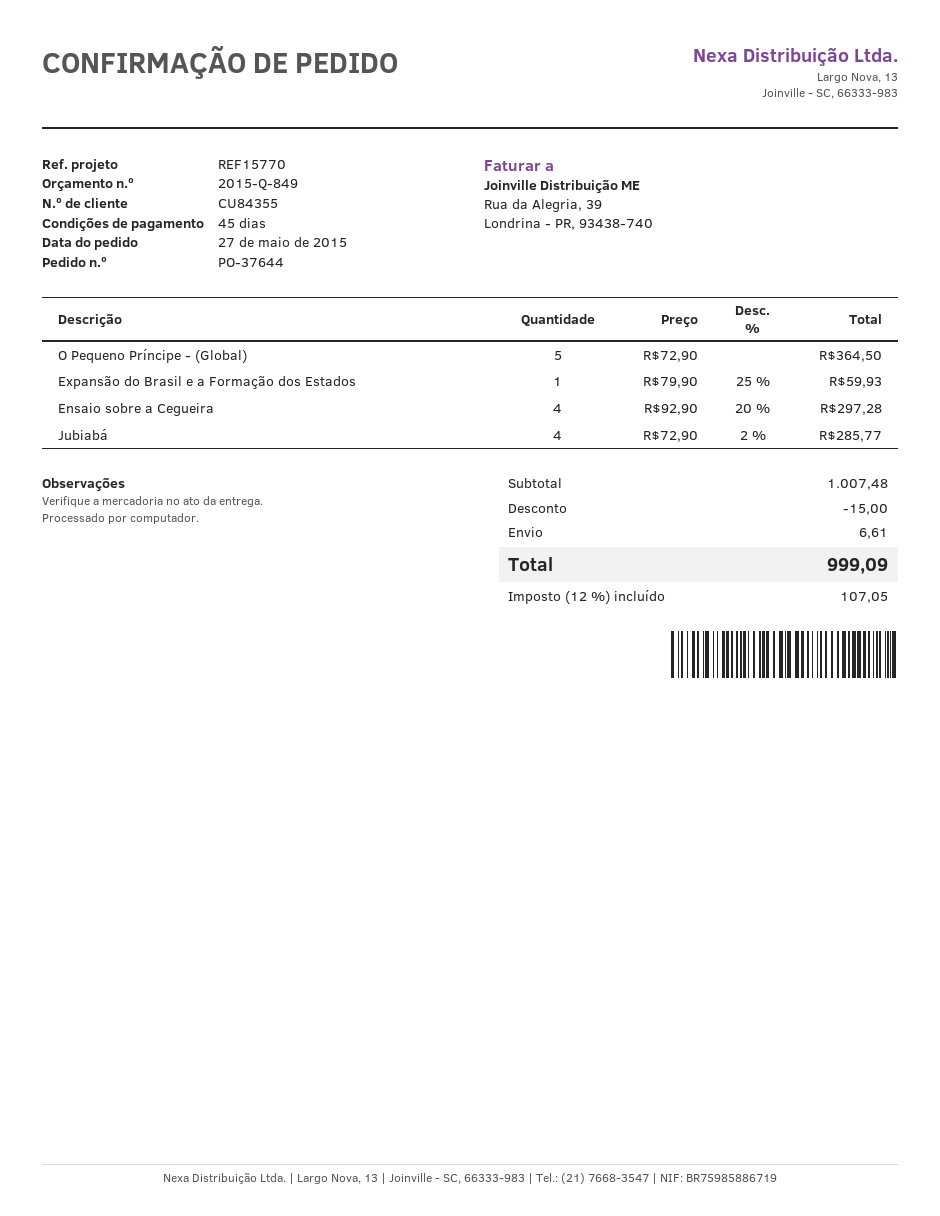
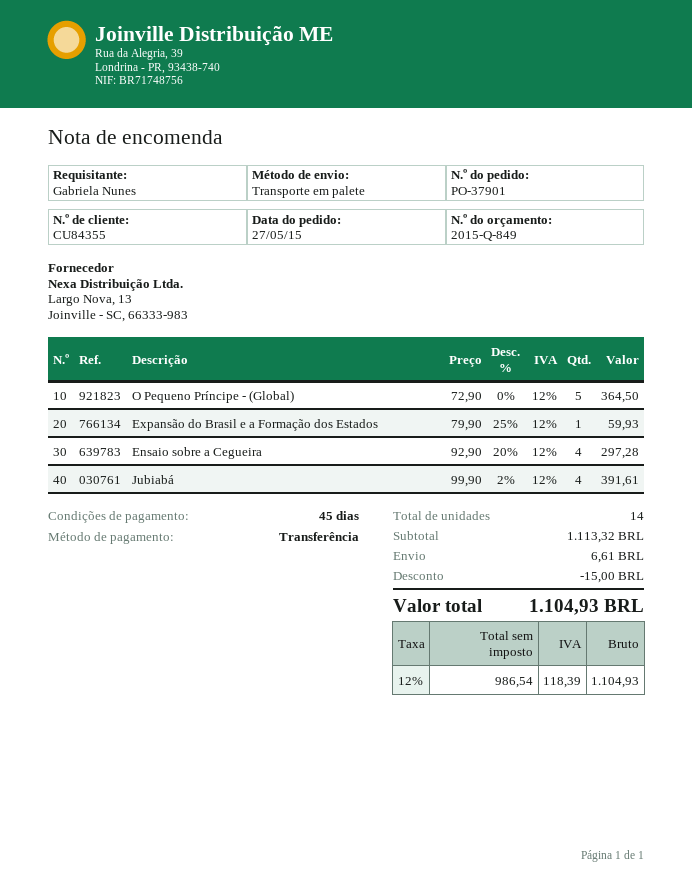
order number: PO-37644 -> PO-37901
Jubiabá: 4 x 72.90 - 2% = 285.77 -> 4 x 99.90 - 2% = 391.61
subtotal: 1007.48 -> 1113.32
tax: 12% = 107.05 -> 12% = 118.39
total: 999.09 -> 1104.93

